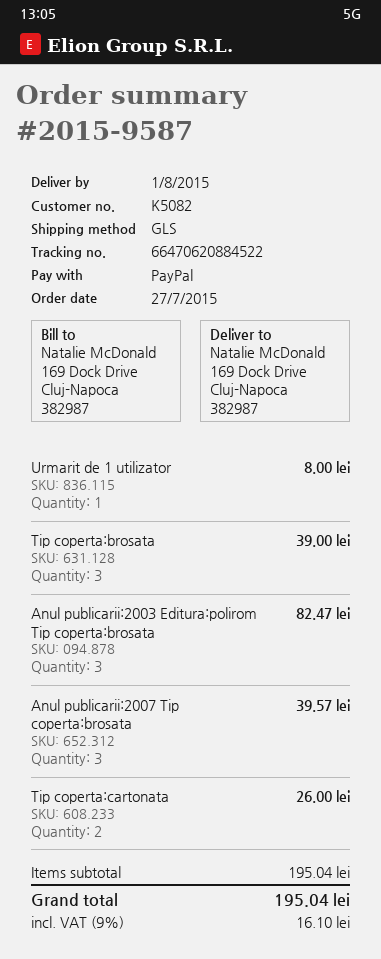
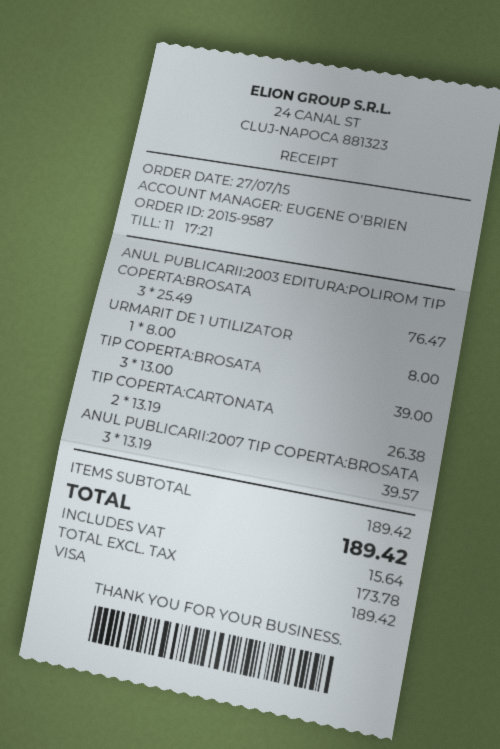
payment method: PayPal -> Visa
Anul publicarii:2003 Editura:polirom Tip coperta:brosata: 3 for 82.47 -> 3 for 76.47
Tip coperta:cartonata: 2 for 26.00 -> 2 for 26.38
subtotal: 195.04 -> 189.42
tax: 16.10 -> 15.64
total: 195.04 -> 189.42

